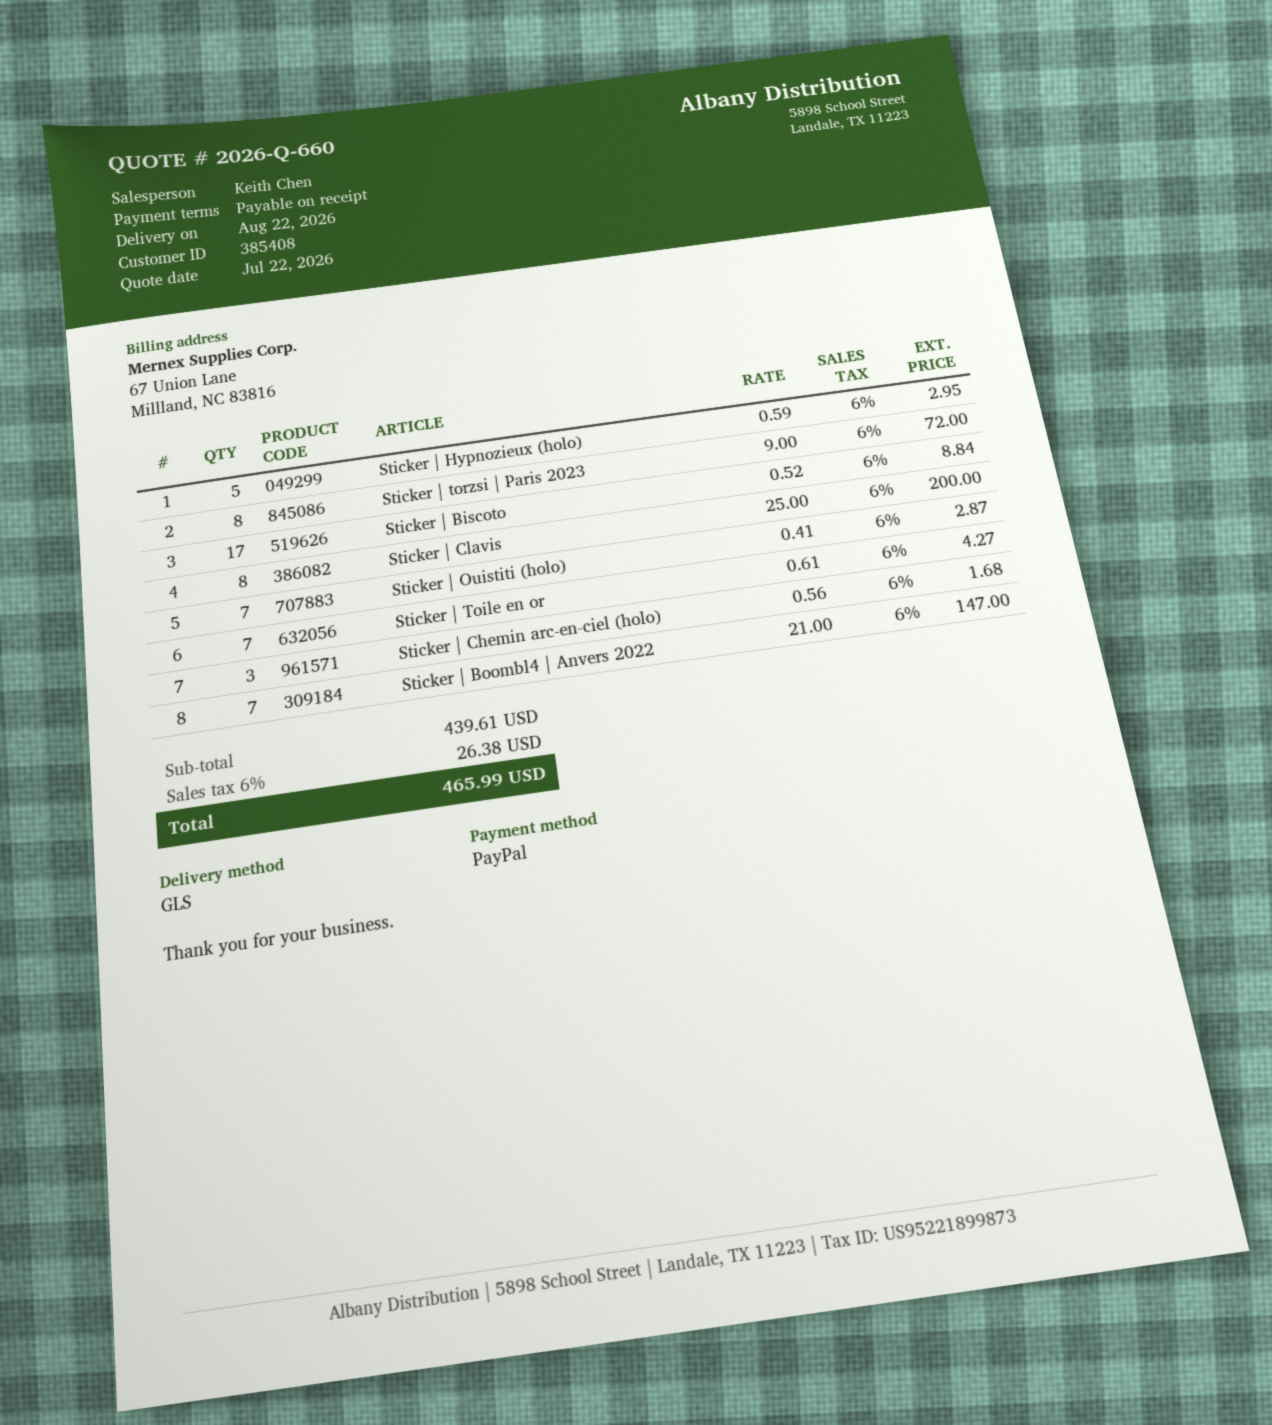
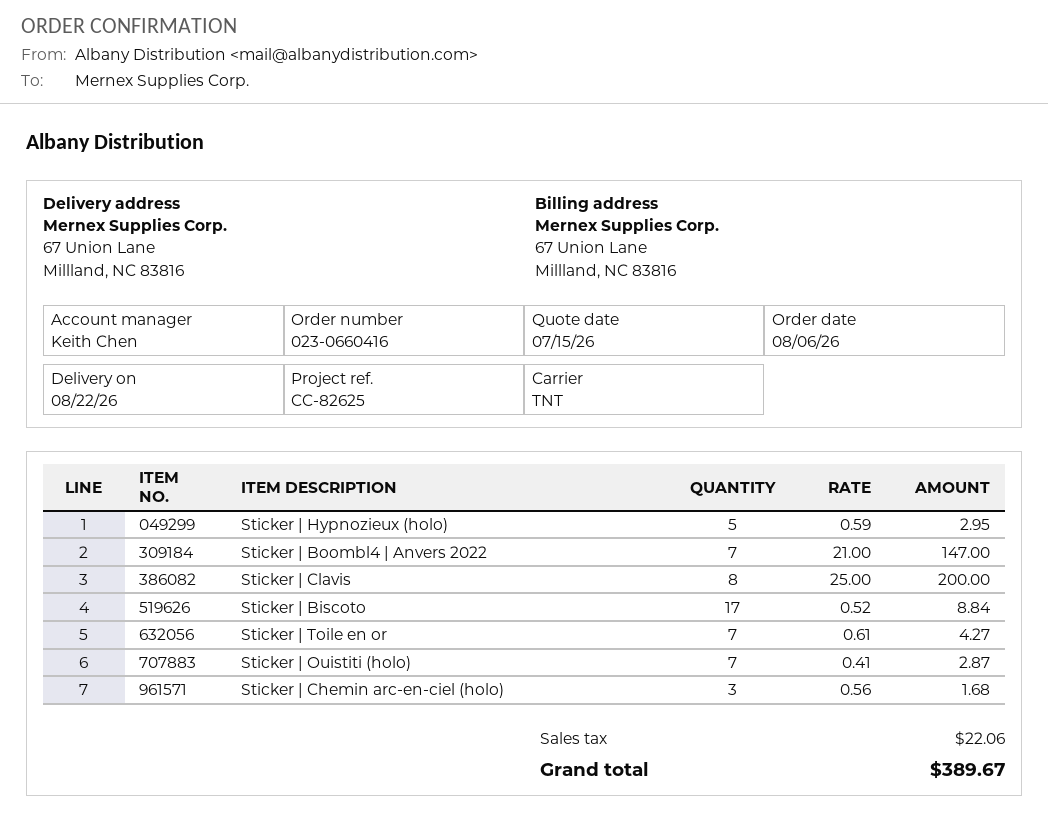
quote date: 2026-07-22 -> 2026-07-15
shipping method: GLS -> TNT
Sticker | torzsi | Paris 2023: 8 x 9.00 = 72.00 -> none
tax: 26.38 -> 22.06
total: 465.99 -> 389.67

